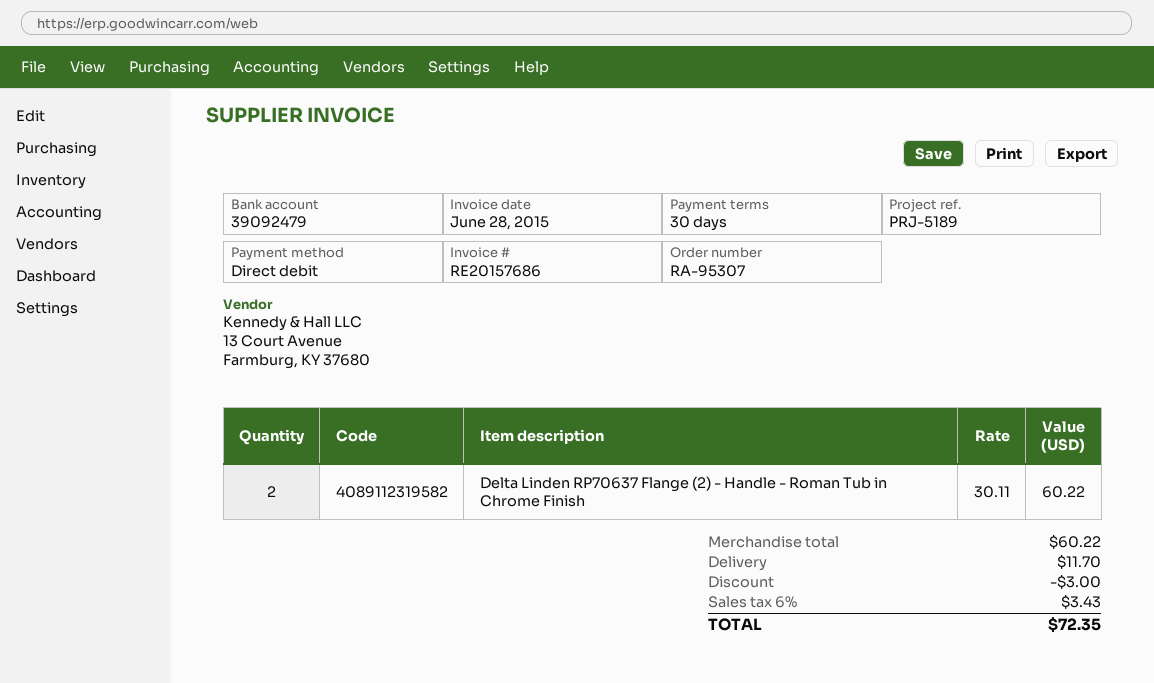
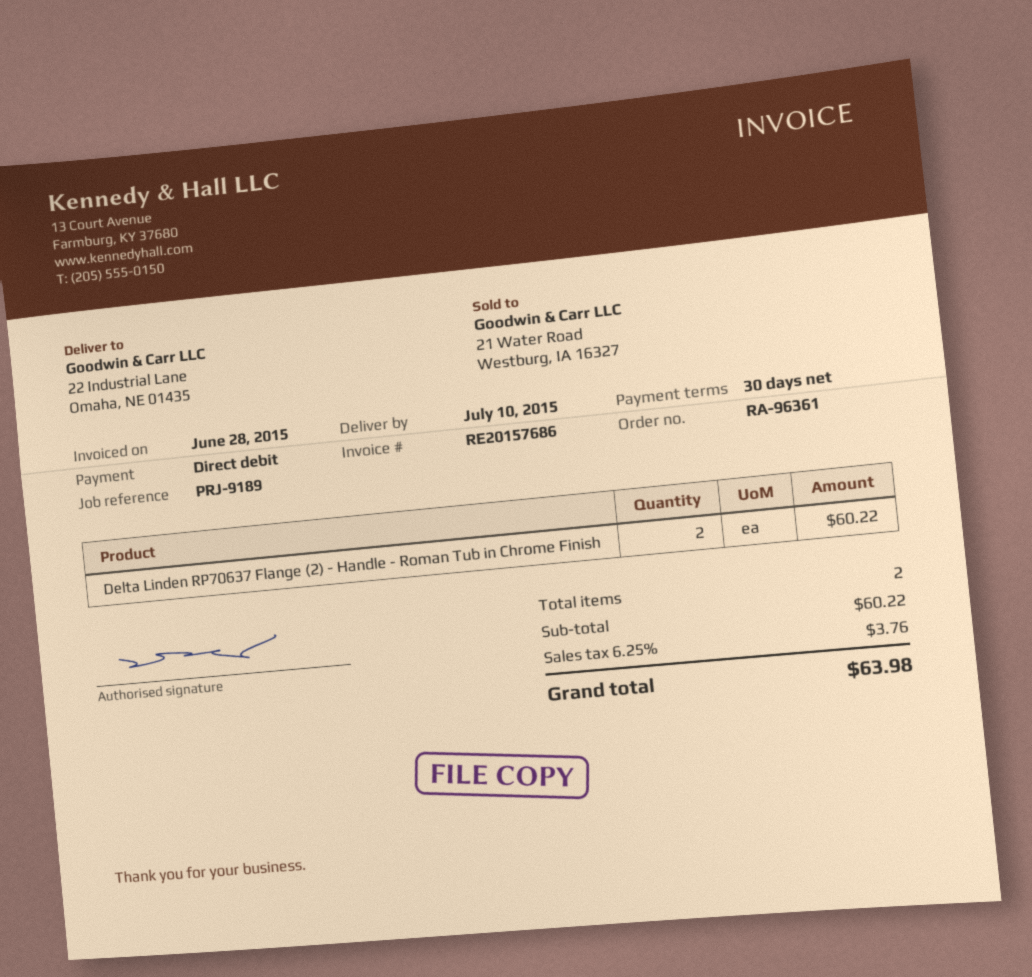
order number: RA-95307 -> RA-96361
reference: PRJ-5189 -> PRJ-9189
discount: 3.00 -> none
shipping: 11.70 -> none
tax: 6% = 3.43 -> 6.25% = 3.76
total: 72.35 -> 63.98

